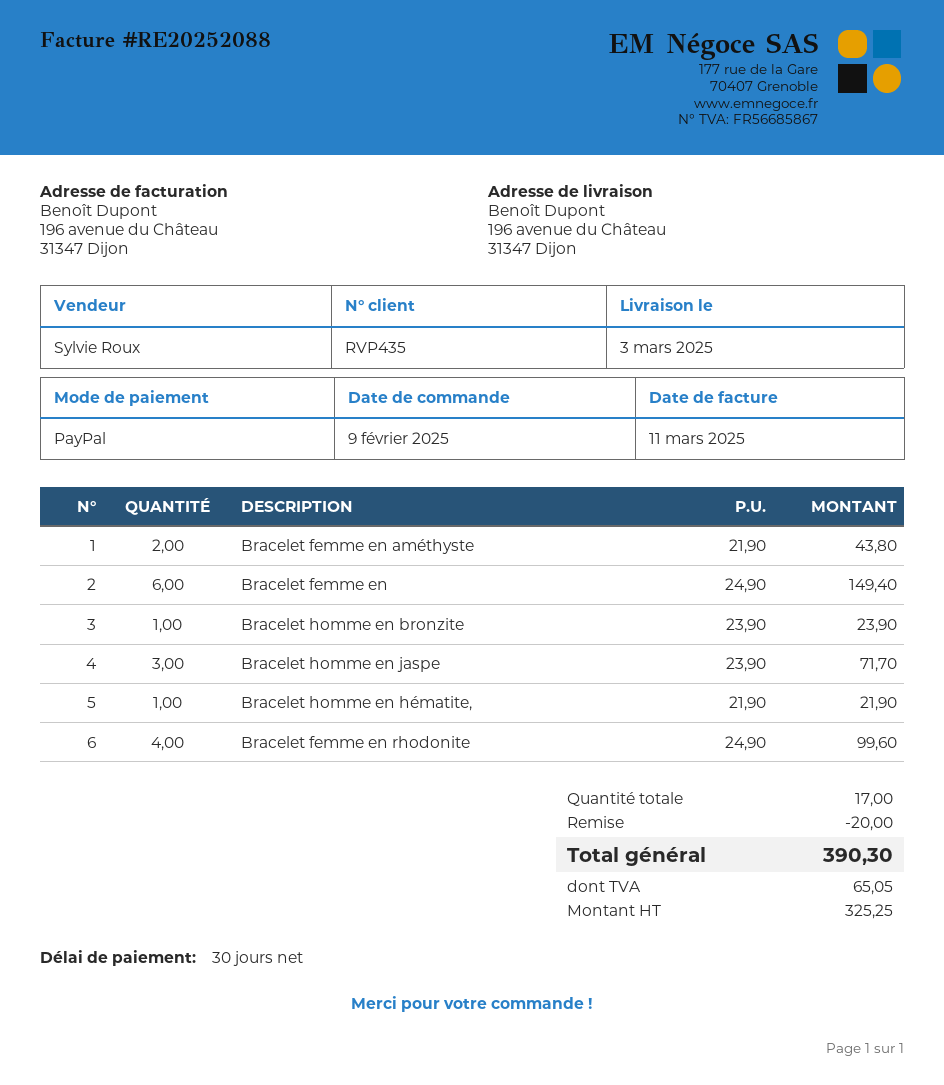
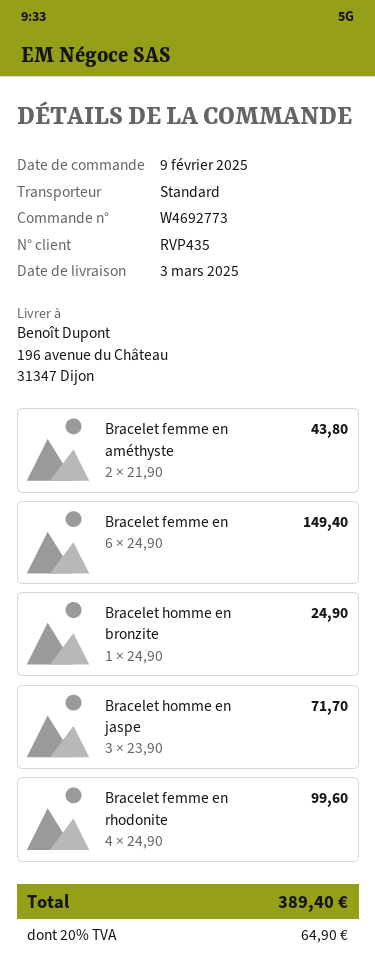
Bracelet homme en bronzite: 1 x 23.90 = 23.90 -> 1 x 24.90 = 24.90
Bracelet homme en hématite,: 1 x 21.90 = 21.90 -> none
discount: 20.00 -> none
tax: 65.05 -> 64.90
total: 390.30 -> 389.40

